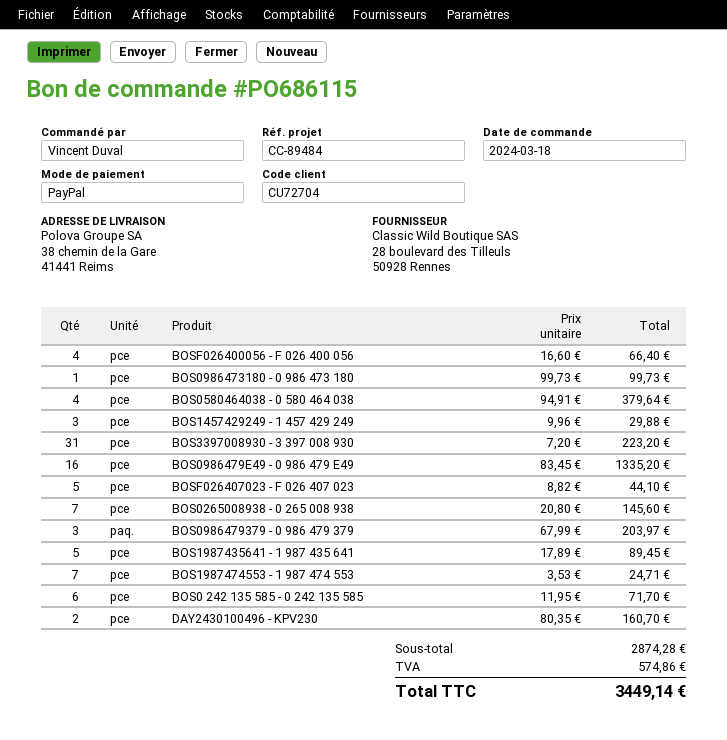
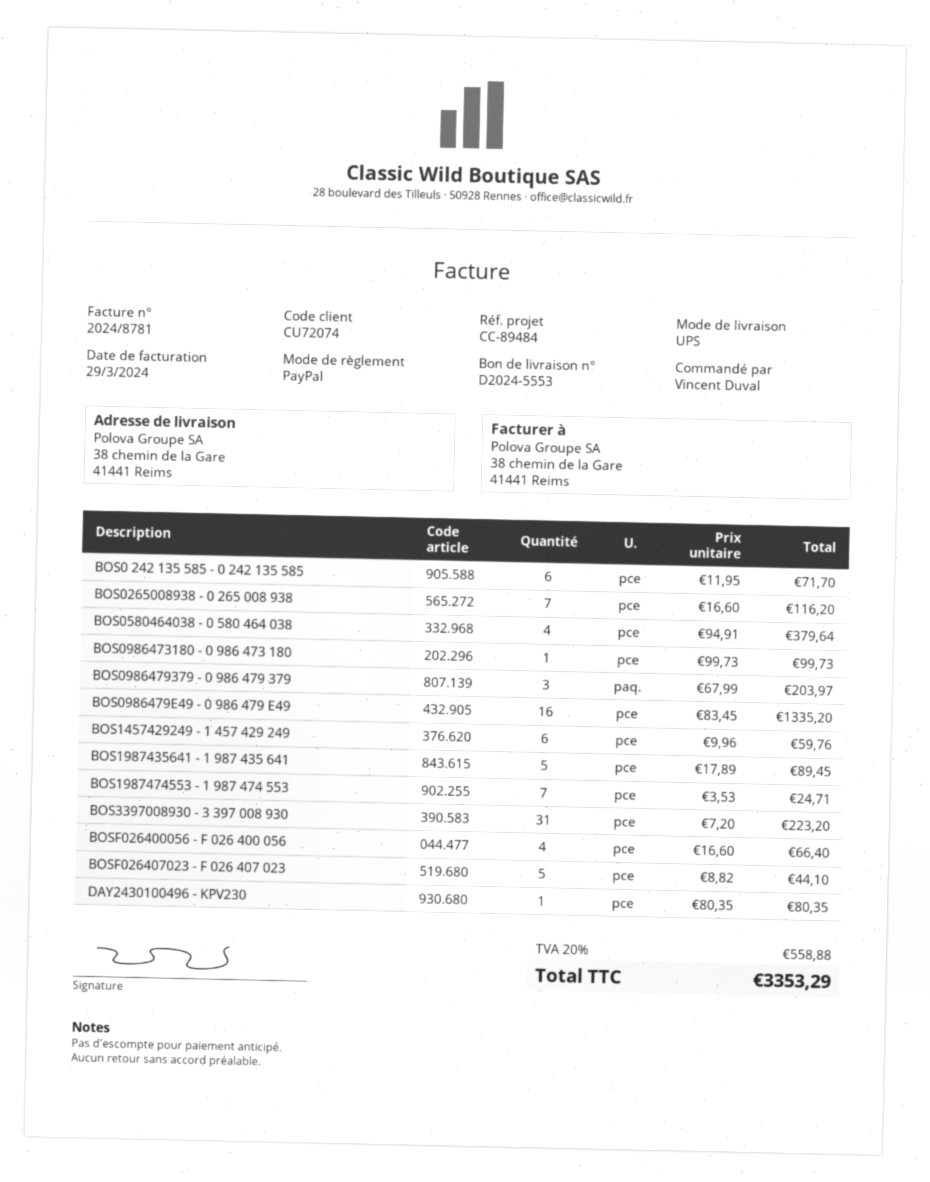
customer number: CU72704 -> CU72074
BOS1457429249 - 1 457 429 249: 3 x 9.96 = 29.88 -> 6 x 9.96 = 59.76
BOS0265008938 - 0 265 008 938: 7 x 20.80 = 145.60 -> 7 x 16.60 = 116.20
DAY2430100496 - KPV230: 2 x 80.35 = 160.70 -> 1 x 80.35 = 80.35
tax: 574.86 -> 558.88
total: 3449.14 -> 3353.29

